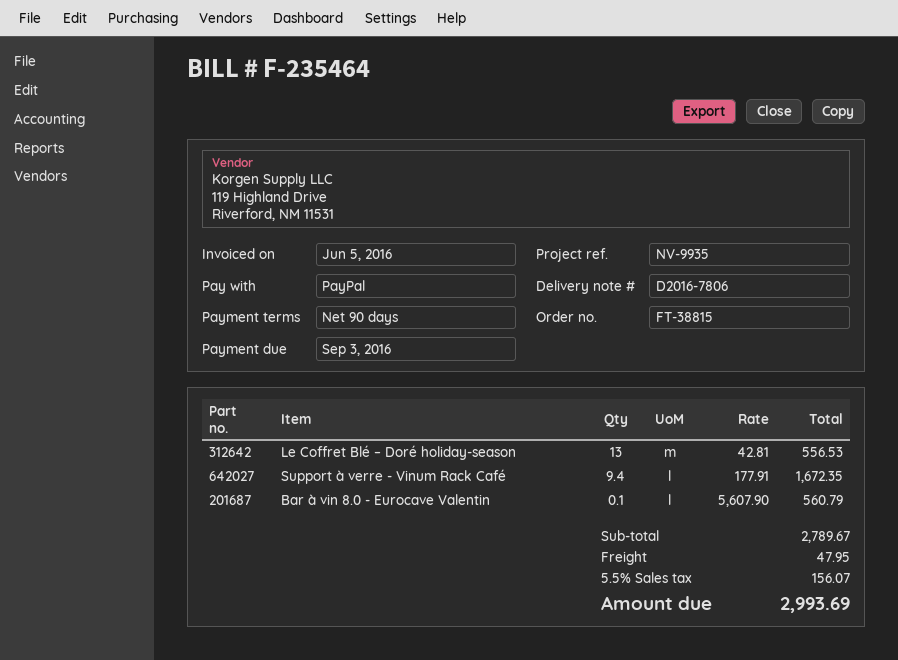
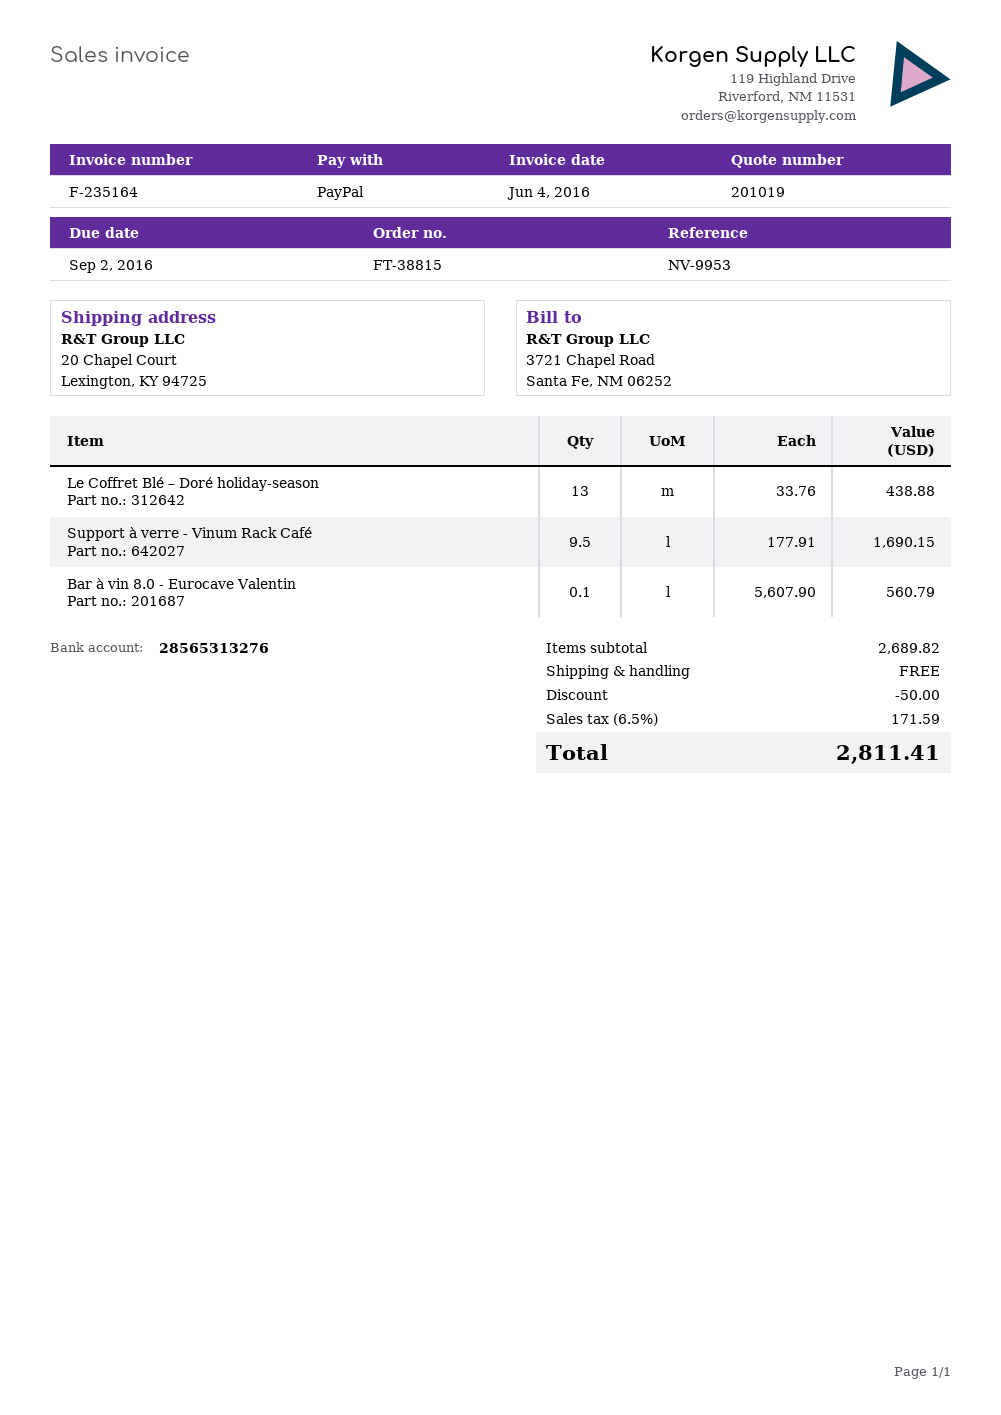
invoice number: F-235464 -> F-235164
invoice date: 2016-06-05 -> 2016-06-04
due date: 2016-09-03 -> 2016-09-02
reference: NV-9935 -> NV-9953
Le Coffret Blé – Doré holiday-season: 13 x 42.81 = 556.53 -> 13 x 33.76 = 438.88
Support à verre - Vinum Rack Café: 9.4 x 177.91 = 1672.35 -> 9.5 x 177.91 = 1690.15
subtotal: 2789.67 -> 2689.82
discount: none -> 50.00
shipping: 47.95 -> 0.00
tax: 5.5% = 156.07 -> 6.5% = 171.59
total: 2993.69 -> 2811.41

